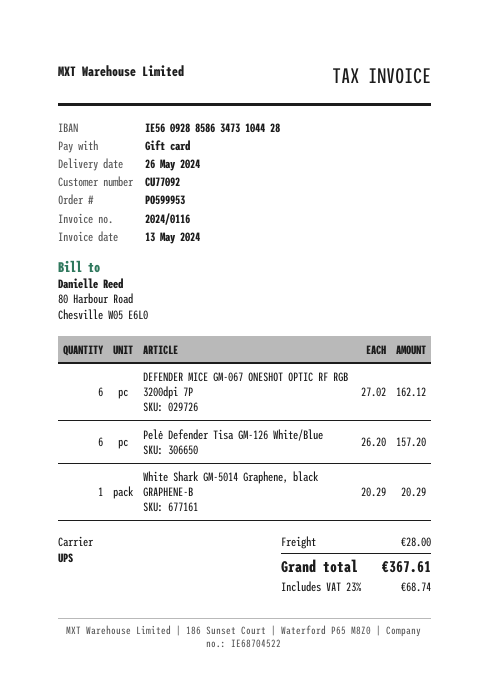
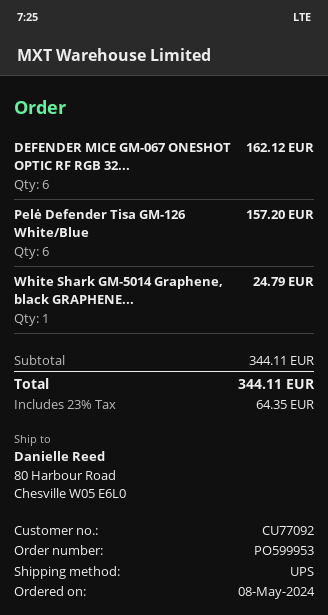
White Shark GM-5014 Graphene, black GRAPHENE-B: 1 for 20.29 -> 1 for 24.79
shipping: 28.00 -> none
tax: 23% = 68.74 -> 23% = 64.35
total: 367.61 -> 344.11

